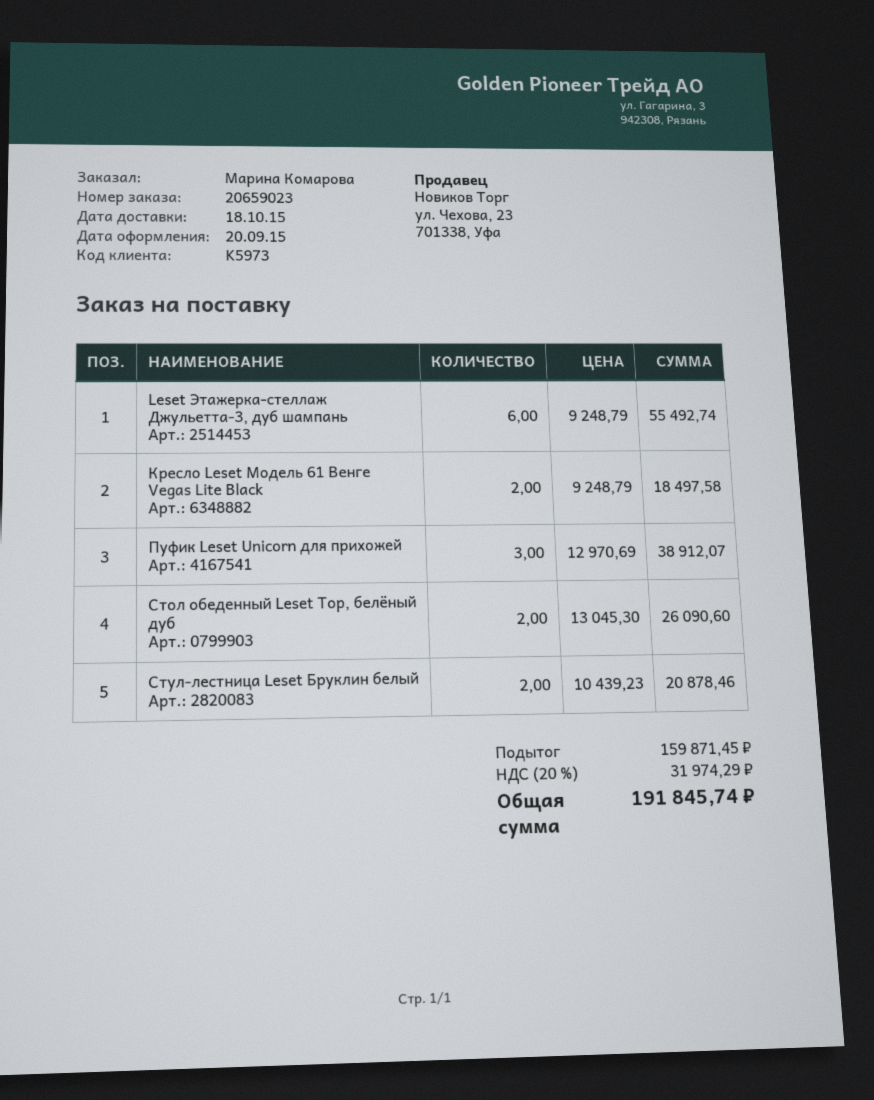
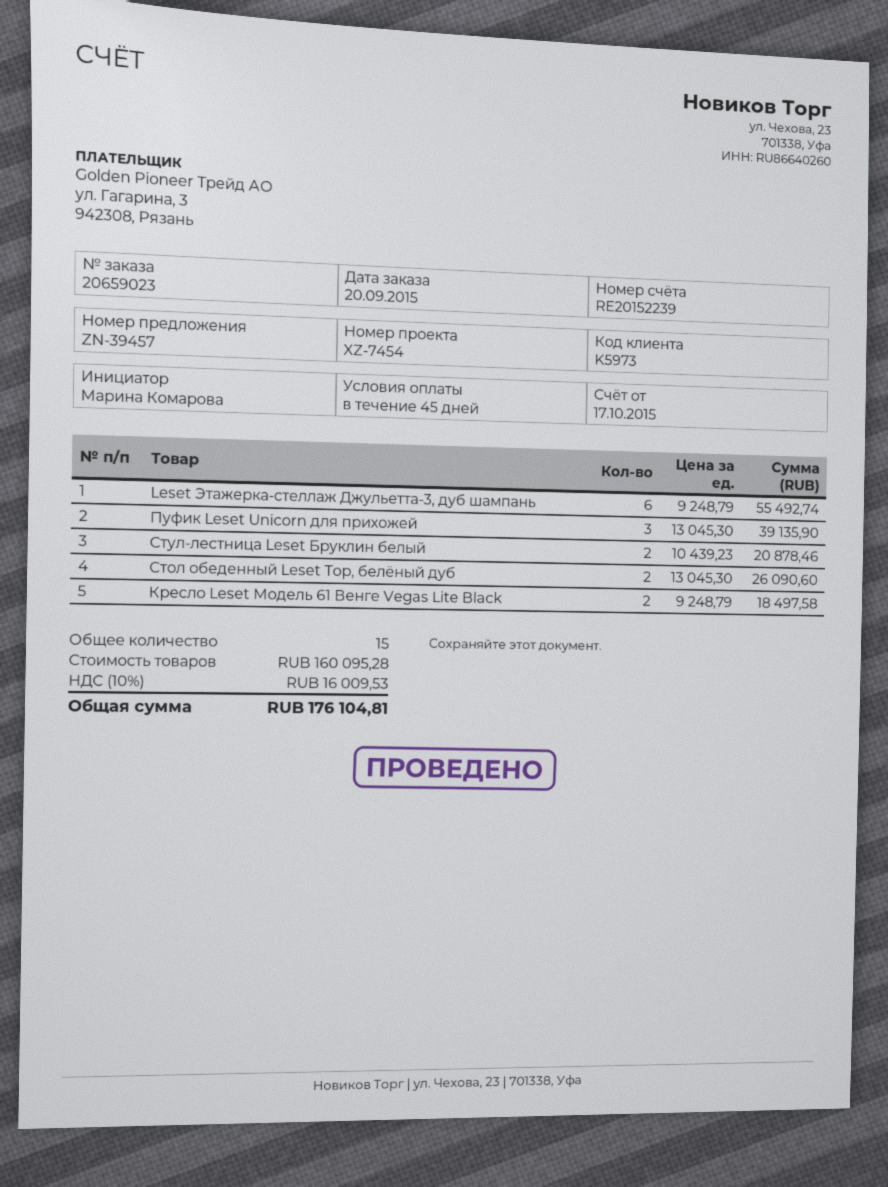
Пуфик Leset Unicorn для прихожей: 3 x 12970.69 = 38912.07 -> 3 x 13045.30 = 39135.90
subtotal: 159871.45 -> 160095.28
tax: 20% = 31974.29 -> 10% = 16009.53
total: 191845.74 -> 176104.81

